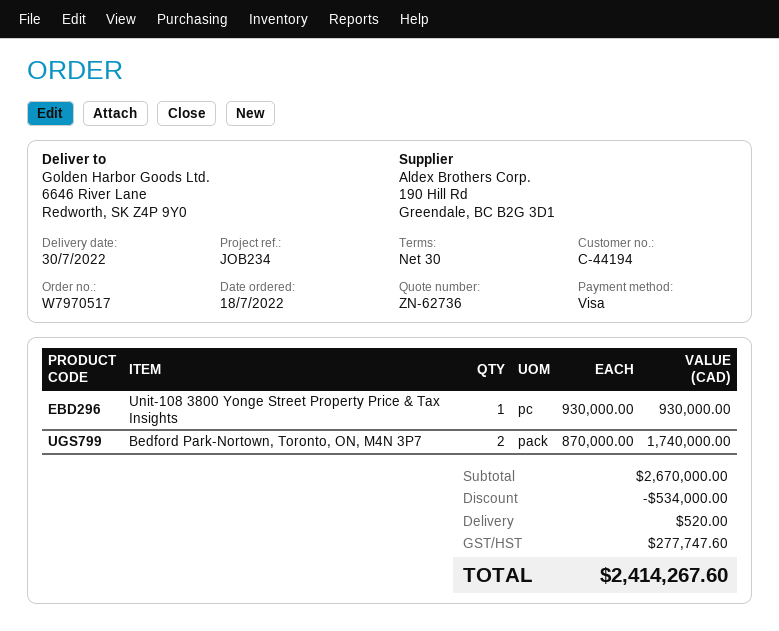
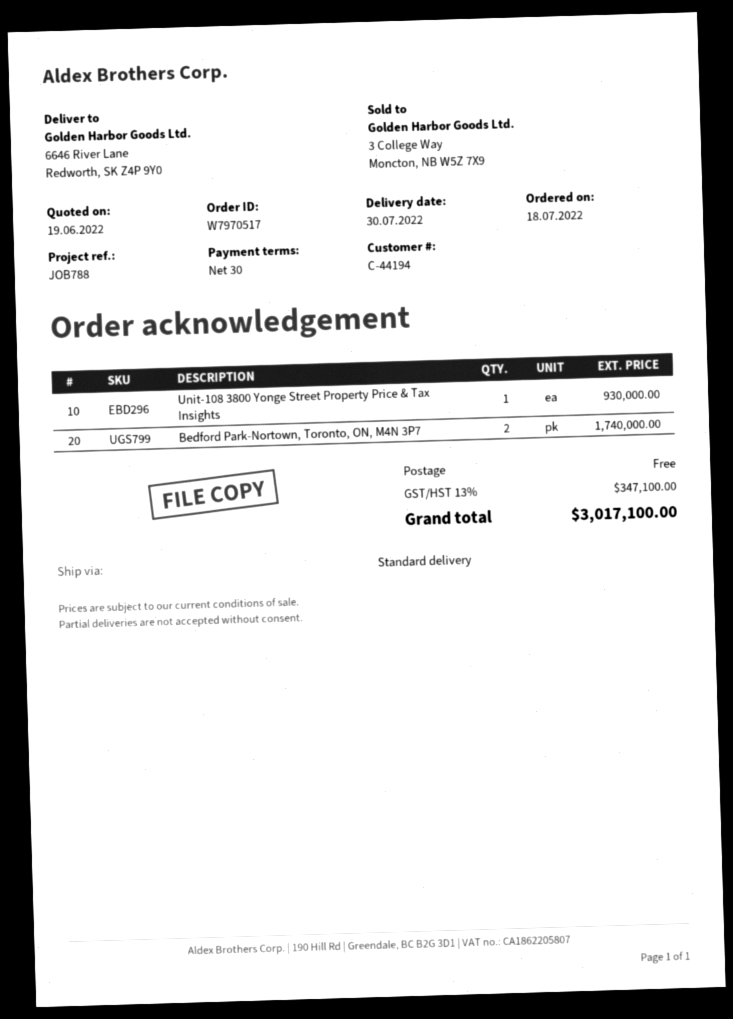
reference: JOB234 -> JOB788
discount: 534000.00 -> none
shipping: 520.00 -> 0.00
tax: 277747.60 -> 347100.00
total: 2414267.60 -> 3017100.00

